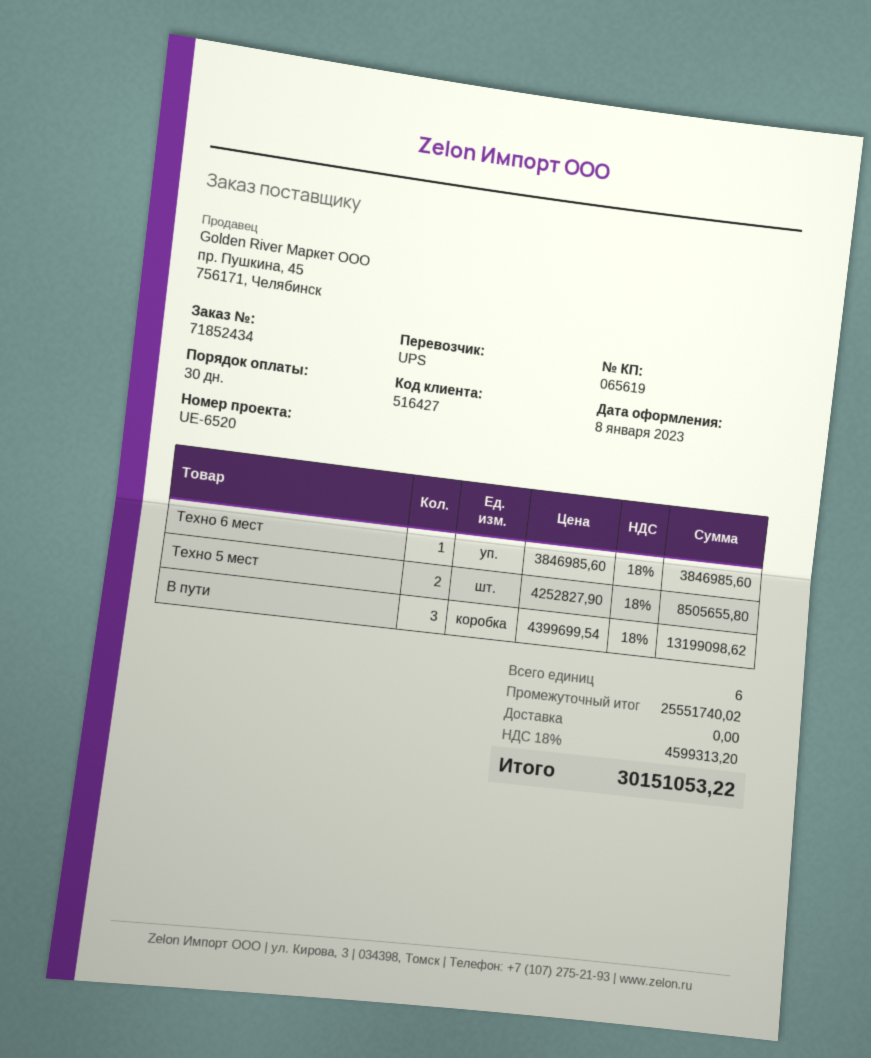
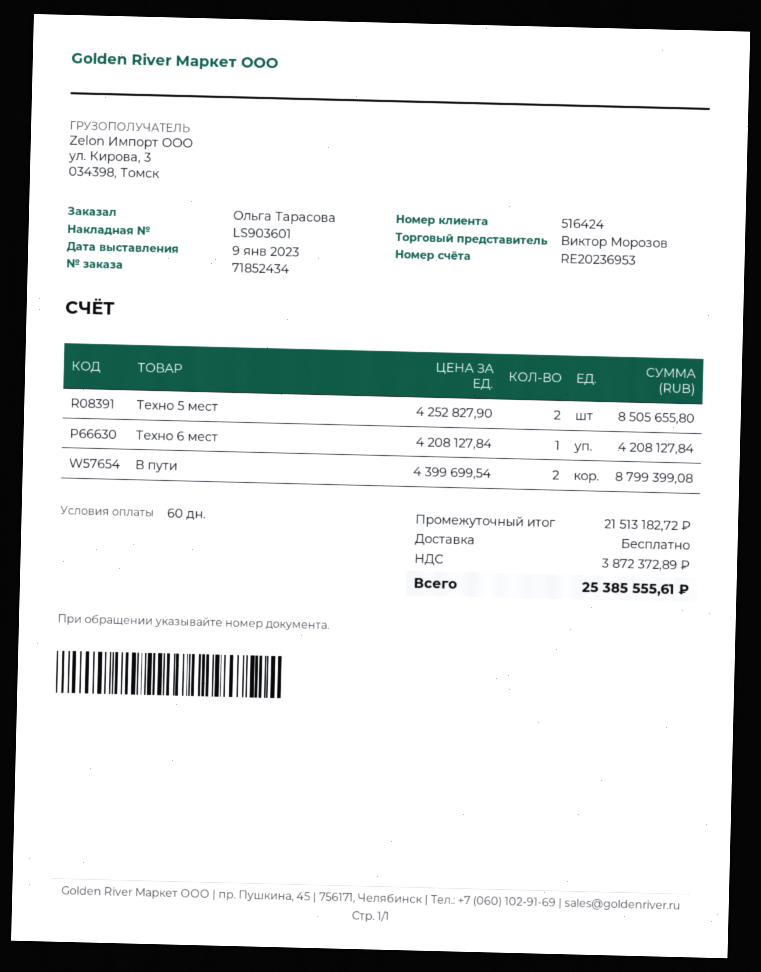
payment terms: 30 days -> 60 days
customer number: 516427 -> 516424
Техно 6 мест: 1 x 3846985.60 = 3846985.60 -> 1 x 4208127.84 = 4208127.84
В пути: 3 x 4399699.54 = 13199098.62 -> 2 x 4399699.54 = 8799399.08
subtotal: 25551740.02 -> 21513182.72
tax: 4599313.20 -> 3872372.89
total: 30151053.22 -> 25385555.61

